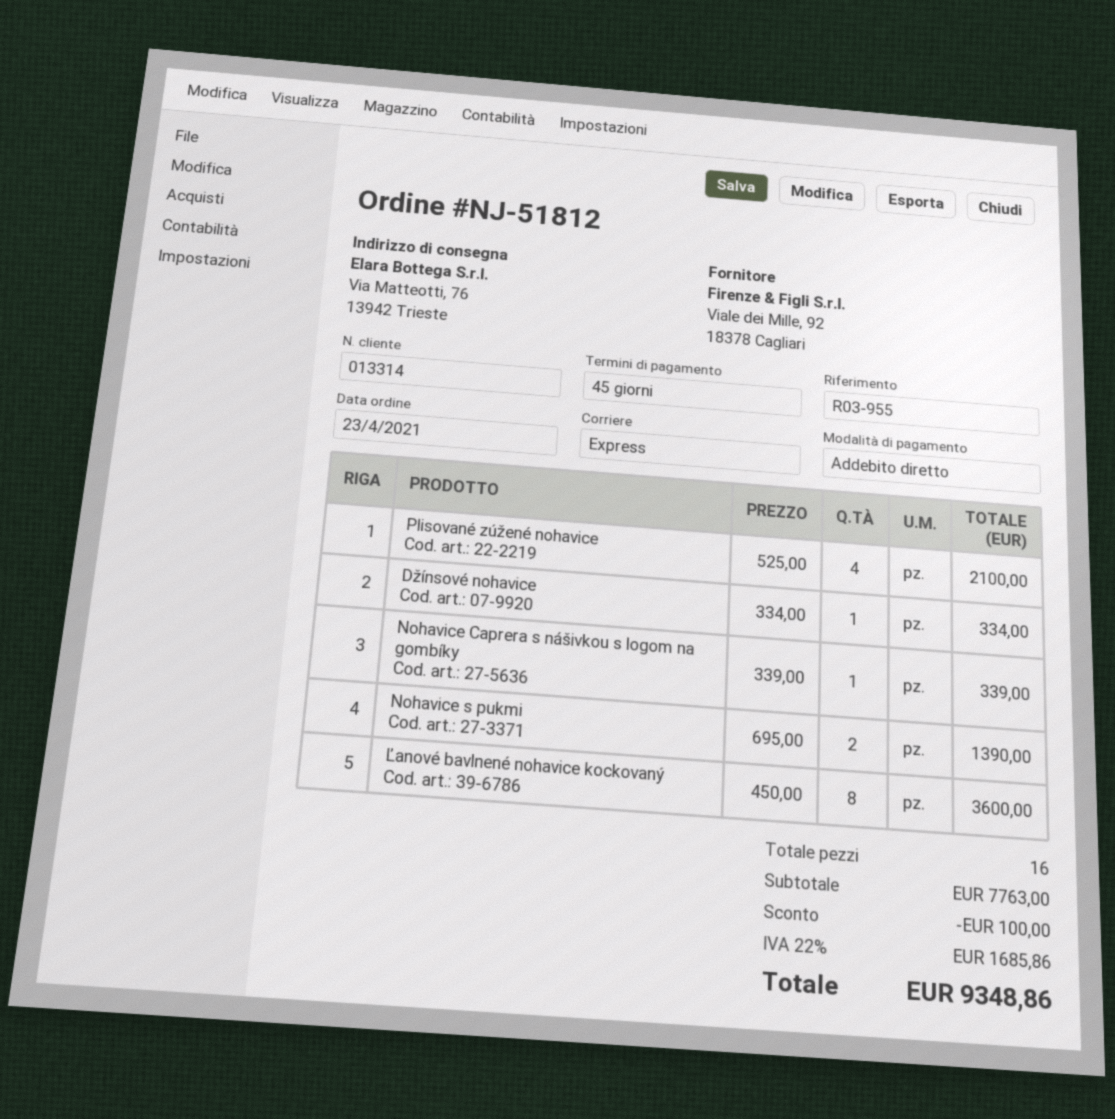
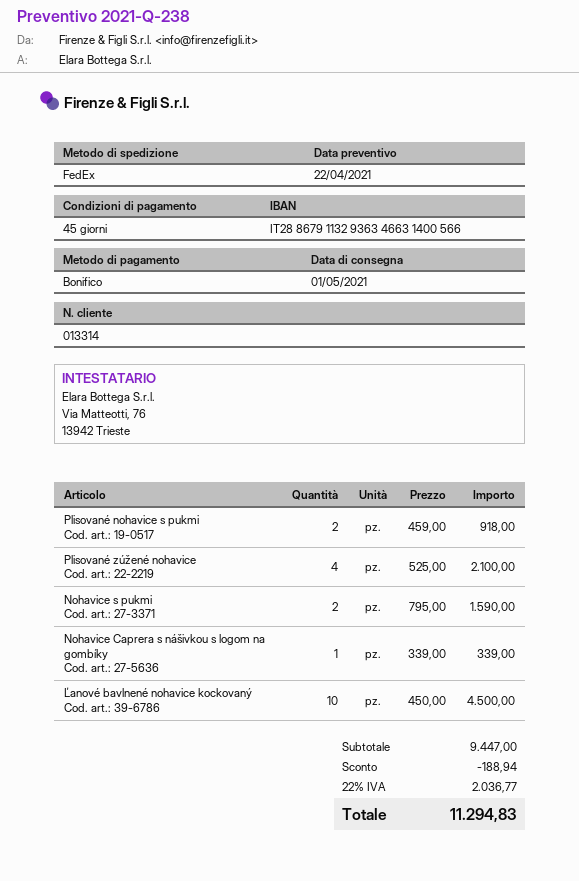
payment method: direct debit -> bank transfer
shipping method: express -> FedEx
Džínsové nohavice: 1 x 334.00 = 334.00 -> none
Nohavice s pukmi: 2 x 695.00 = 1390.00 -> 2 x 795.00 = 1590.00
Ľanové bavlnené nohavice kockovaný: 8 x 450.00 = 3600.00 -> 10 x 450.00 = 4500.00
Plisované nohavice s pukmi: none -> 2 x 459.00 = 918.00
subtotal: 7763.00 -> 9447.00
discount: 100.00 -> 188.94
tax: 22% = 1685.86 -> 22% = 2036.77
total: 9348.86 -> 11294.83

